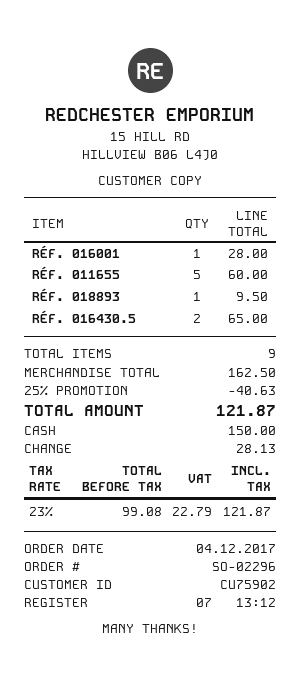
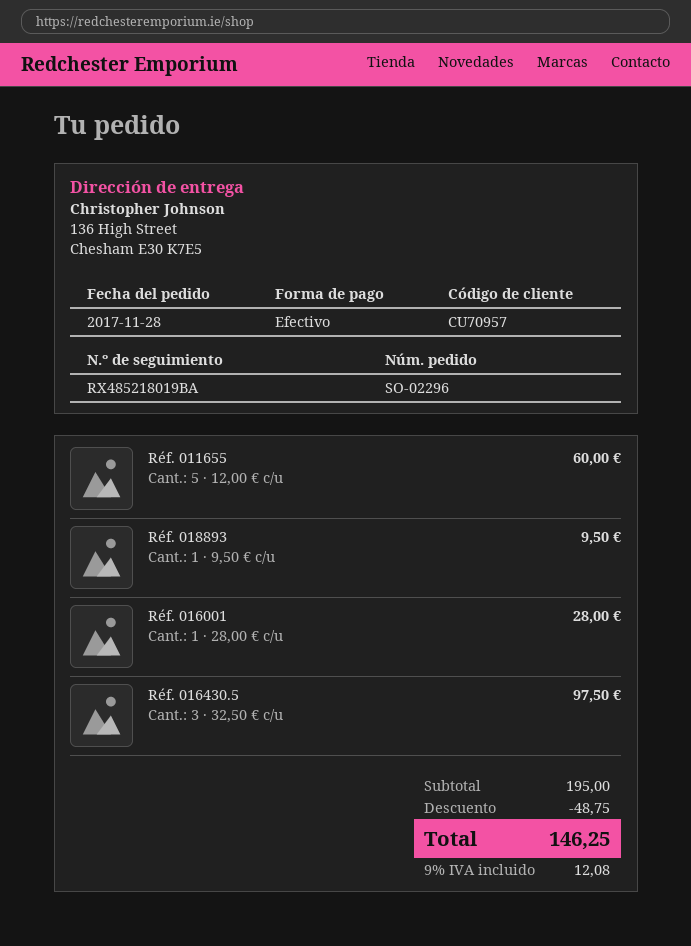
order date: 2017-12-04 -> 2017-11-28
customer number: CU75902 -> CU70957
RÉF. 016430.5: 2 for 65.00 -> 3 for 97.50
subtotal: 162.50 -> 195.00
discount: 40.63 -> 48.75
tax: 23% = 22.79 -> 9% = 12.08
total: 121.87 -> 146.25

